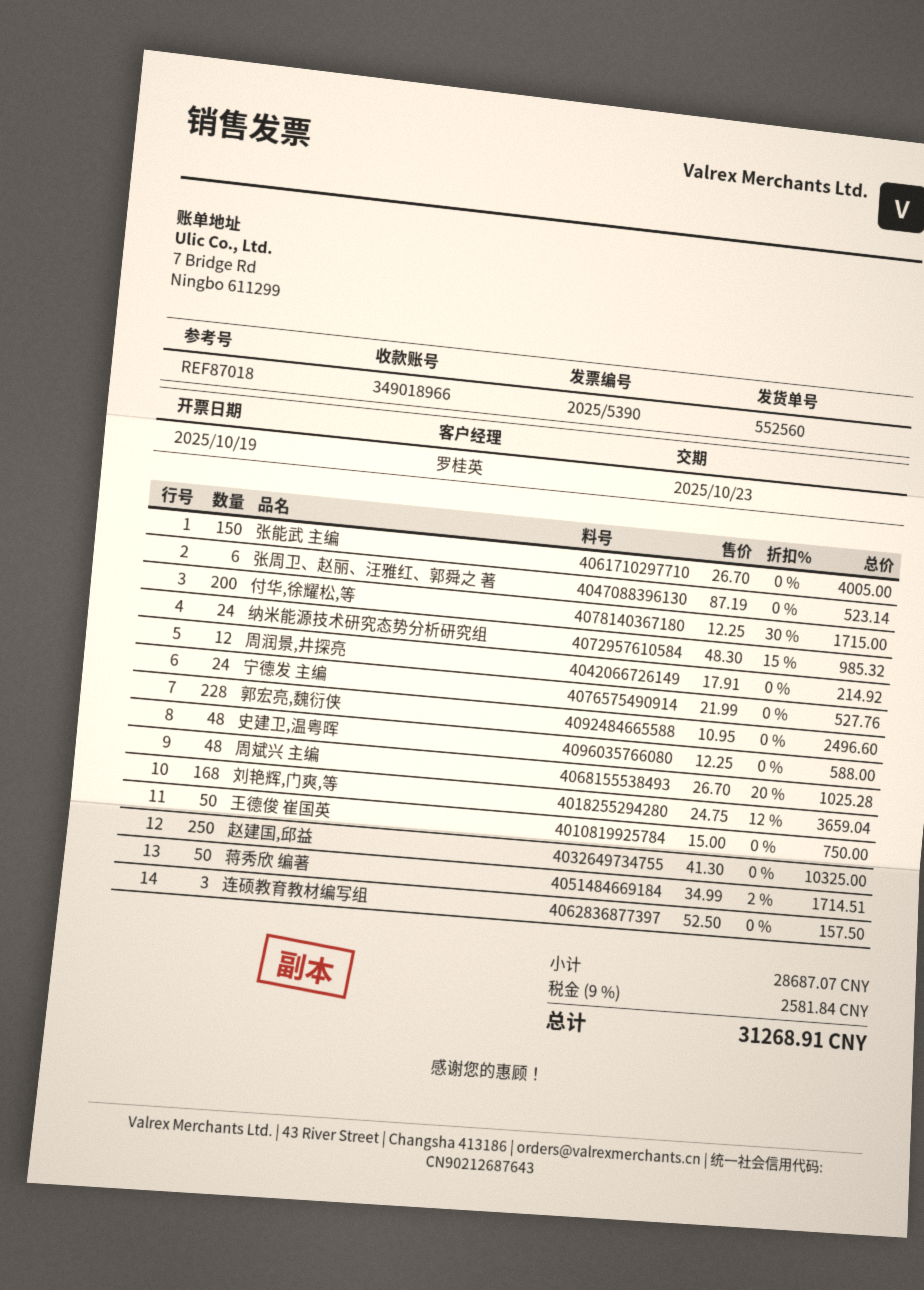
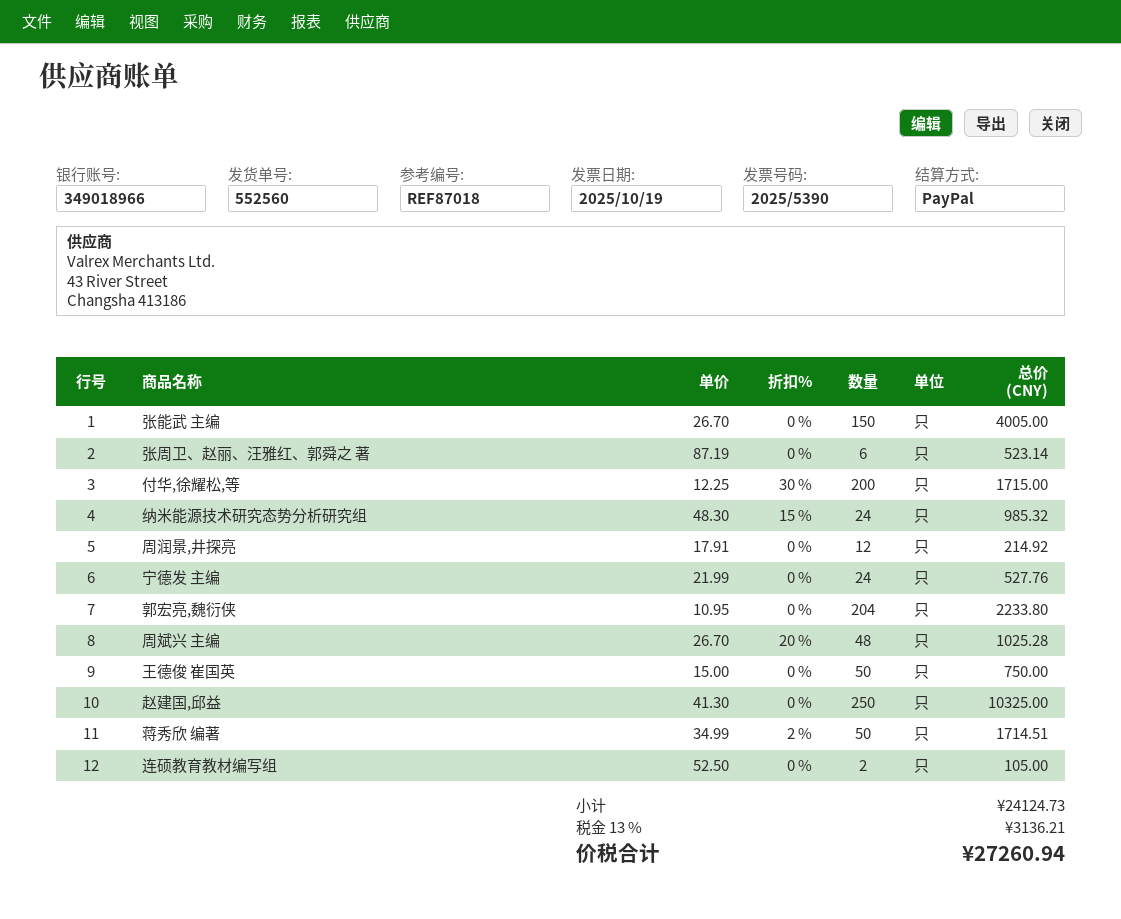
郭宏亮,魏衍侠: 228 x 10.95 = 2496.60 -> 204 x 10.95 = 2233.80
史建卫,温粤晖: 48 x 12.25 = 588.00 -> none
刘艳辉,门爽,等: 168 x 24.75 - 12% = 3659.04 -> none
连硕教育教材编写组: 3 x 52.50 = 157.50 -> 2 x 52.50 = 105.00
subtotal: 28687.07 -> 24124.73
tax: 9% = 2581.84 -> 13% = 3136.21
total: 31268.91 -> 27260.94

